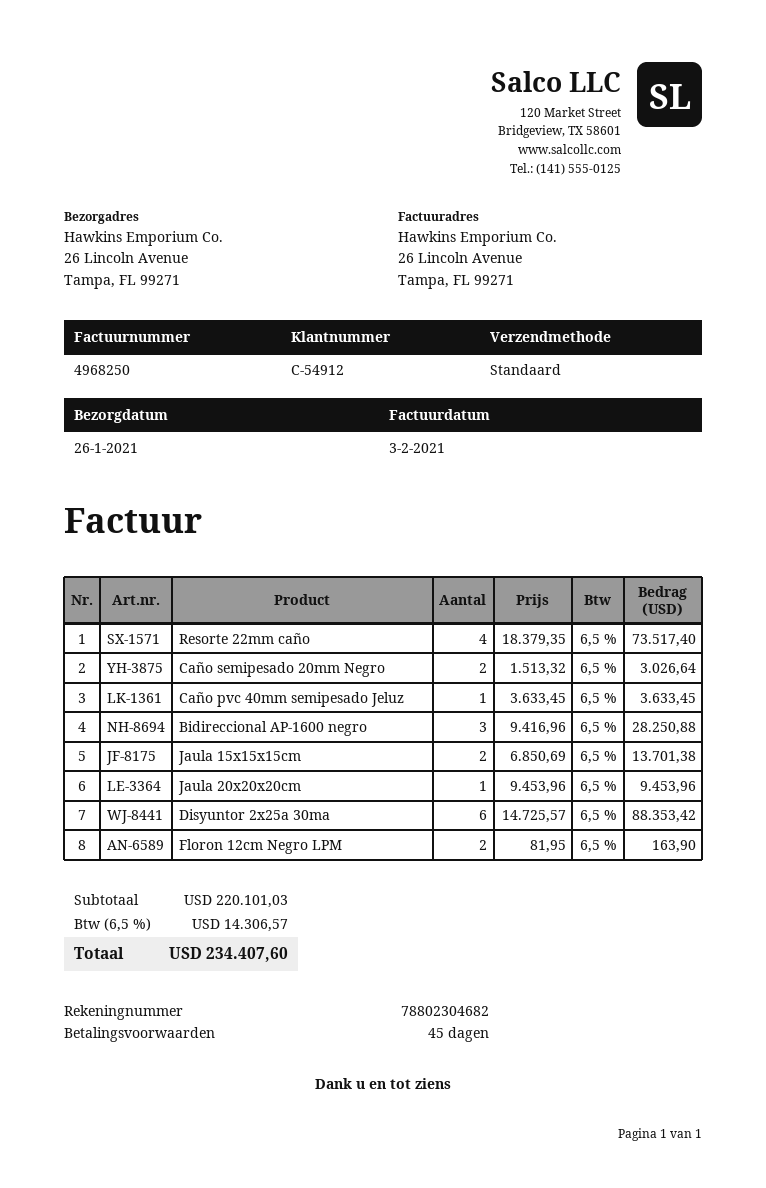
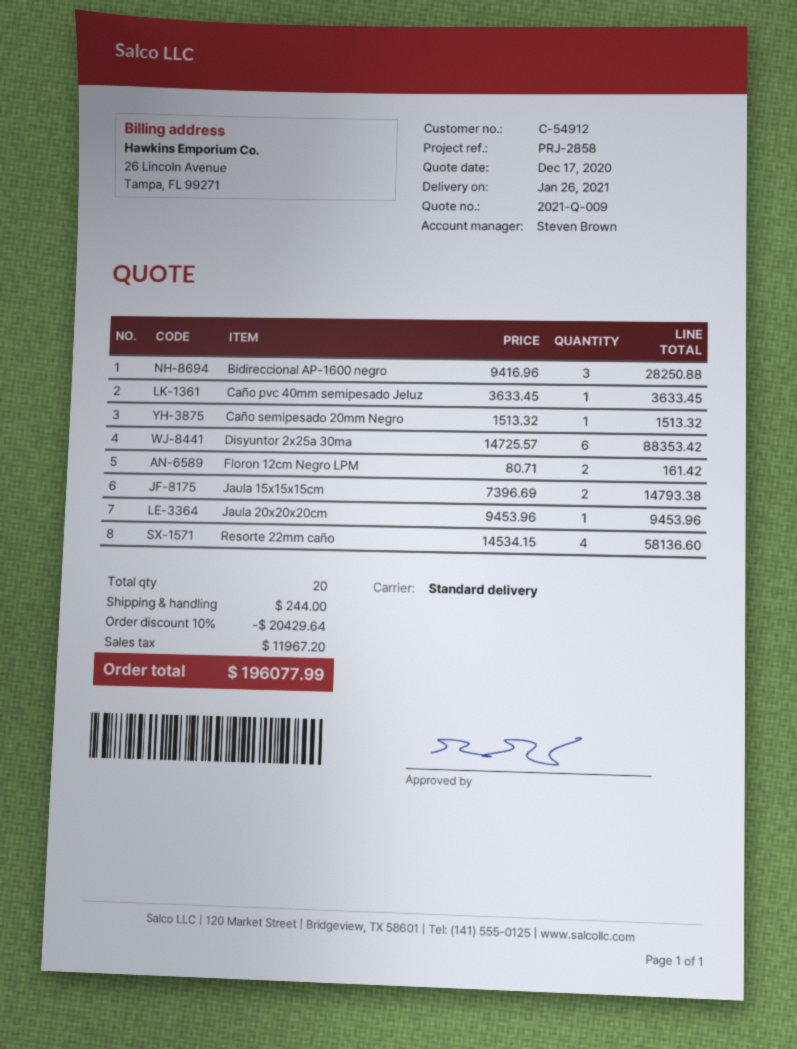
Resorte 22mm caño: 4 x 18379.35 = 73517.40 -> 4 x 14534.15 = 58136.60
Caño semipesado 20mm Negro: 2 x 1513.32 = 3026.64 -> 1 x 1513.32 = 1513.32
Jaula 15x15x15cm: 2 x 6850.69 = 13701.38 -> 2 x 7396.69 = 14793.38
Floron 12cm Negro LPM: 2 x 81.95 = 163.90 -> 2 x 80.71 = 161.42
discount: none -> 10% = 20429.64
shipping: none -> 244.00
tax: 14306.57 -> 11967.20
total: 234407.60 -> 196077.99

